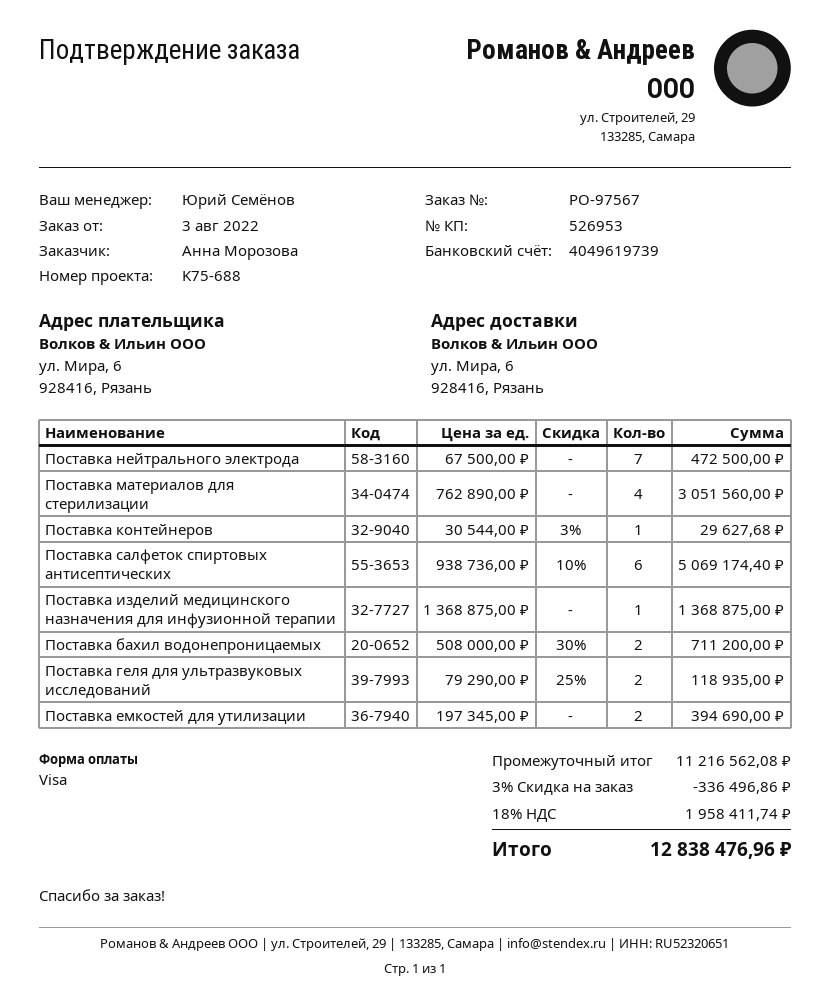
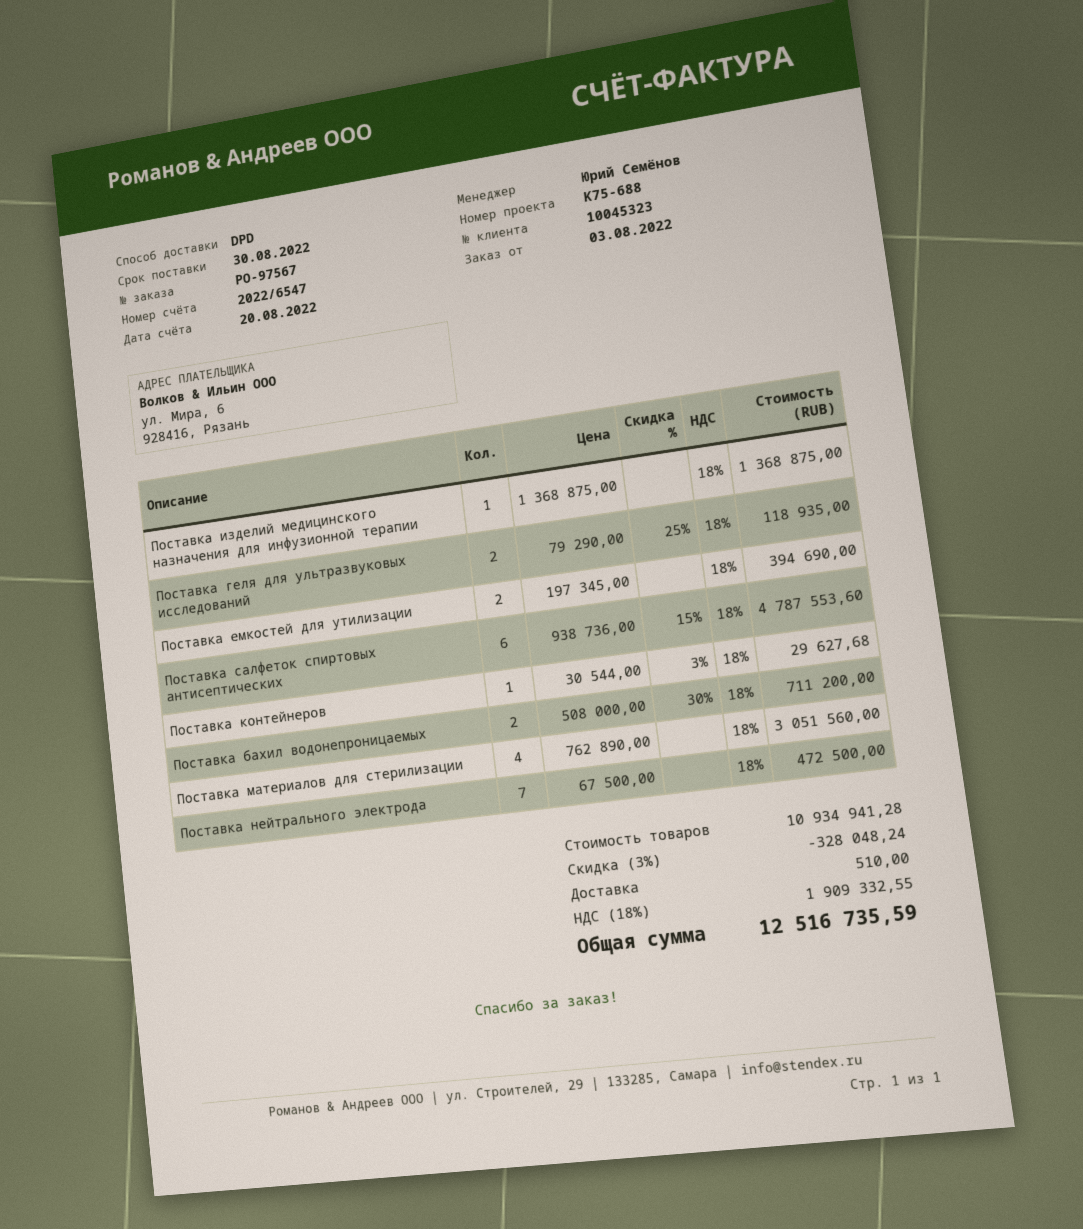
Поставка салфеток спиртовых антисептических: 6 x 938736.00 - 10% = 5069174.40 -> 6 x 938736.00 - 15% = 4787553.60
subtotal: 11216562.08 -> 10934941.28
discount: 3% = 336496.86 -> 3% = 328048.24
shipping: none -> 510.00
tax: 18% = 1958411.74 -> 18% = 1909332.55
total: 12838476.96 -> 12516735.59

